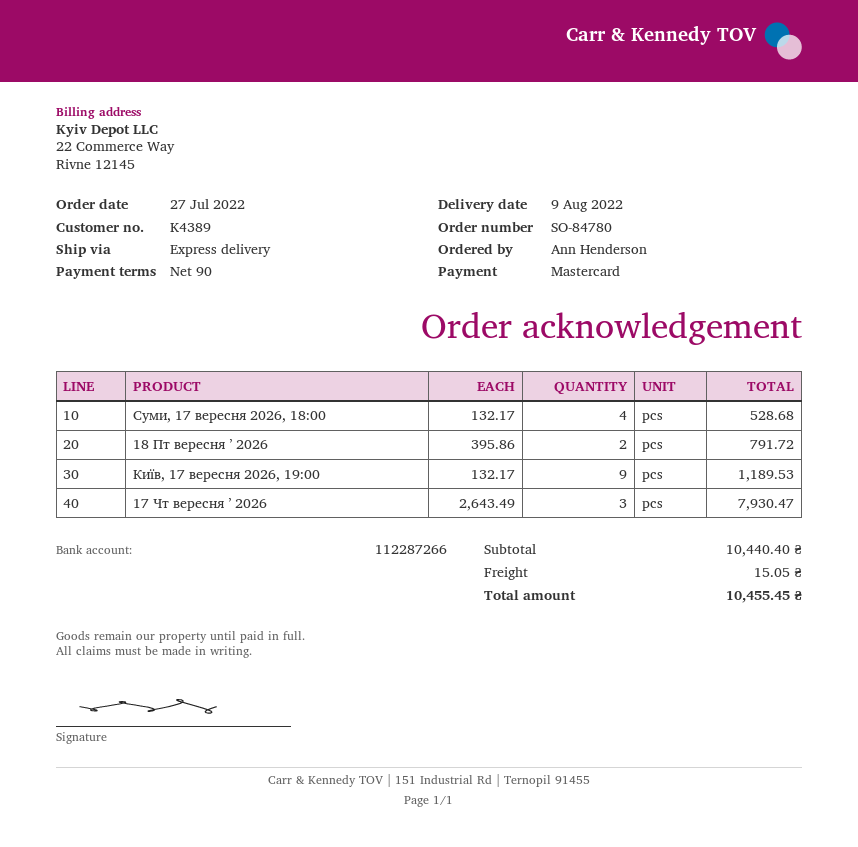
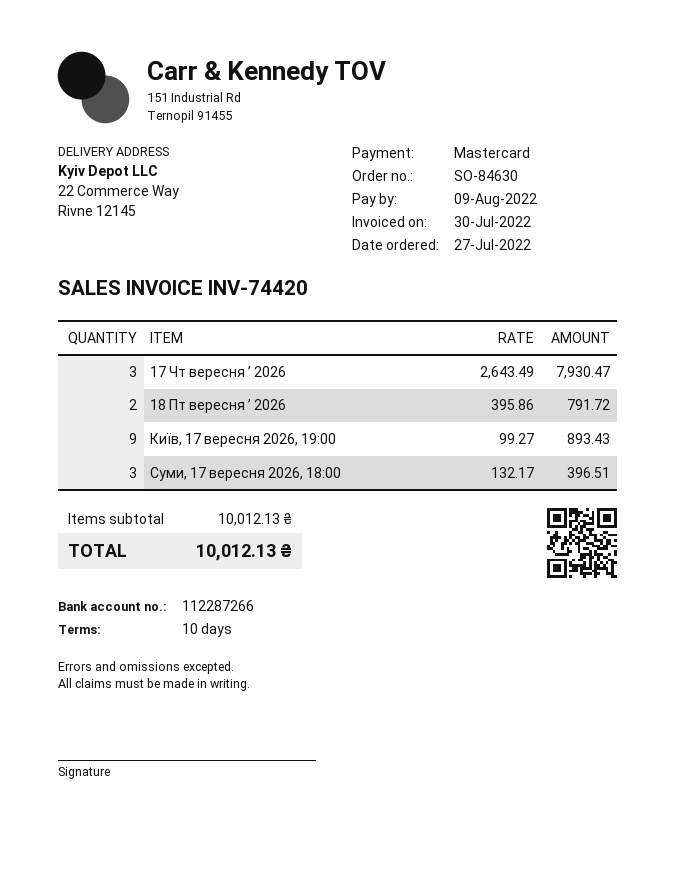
order number: SO-84780 -> SO-84630
payment terms: 90 days -> 10 days
Суми, 17 вересня 2026, 18:00: 4 x 132.17 = 528.68 -> 3 x 132.17 = 396.51
Київ, 17 вересня 2026, 19:00: 9 x 132.17 = 1189.53 -> 9 x 99.27 = 893.43
subtotal: 10440.40 -> 10012.13
shipping: 15.05 -> none
total: 10455.45 -> 10012.13

